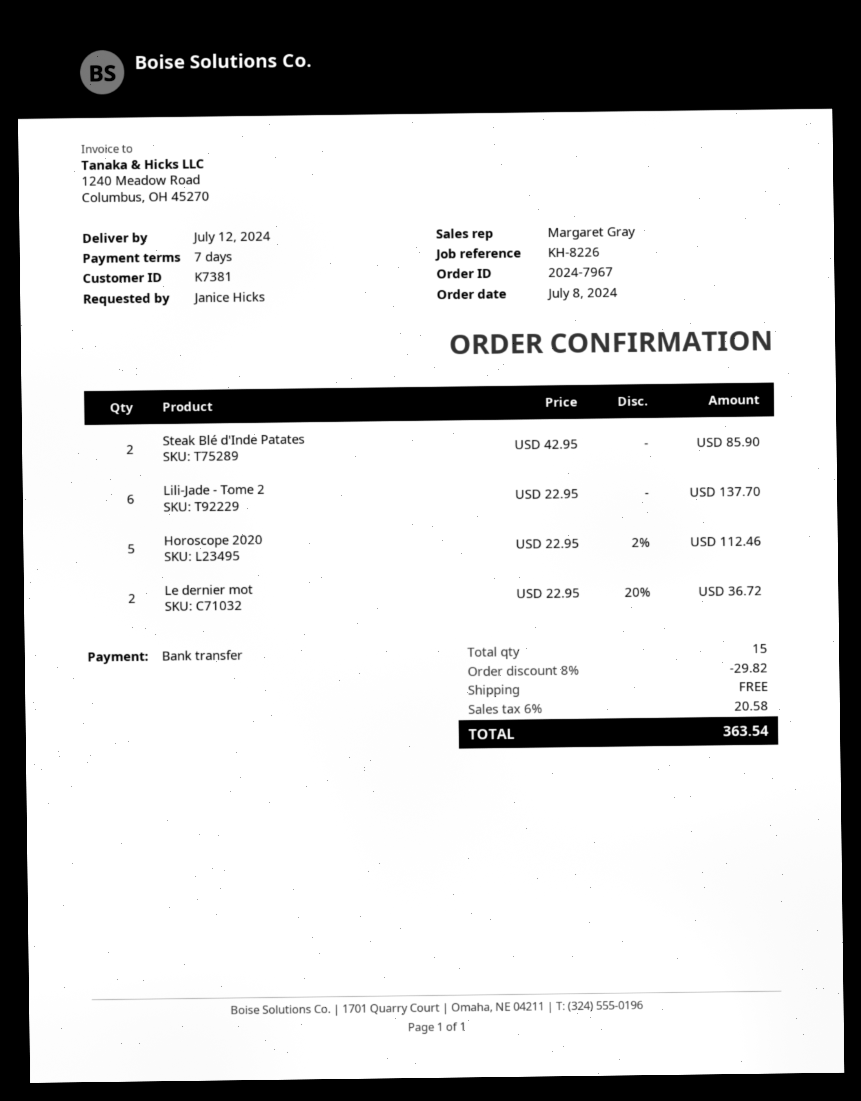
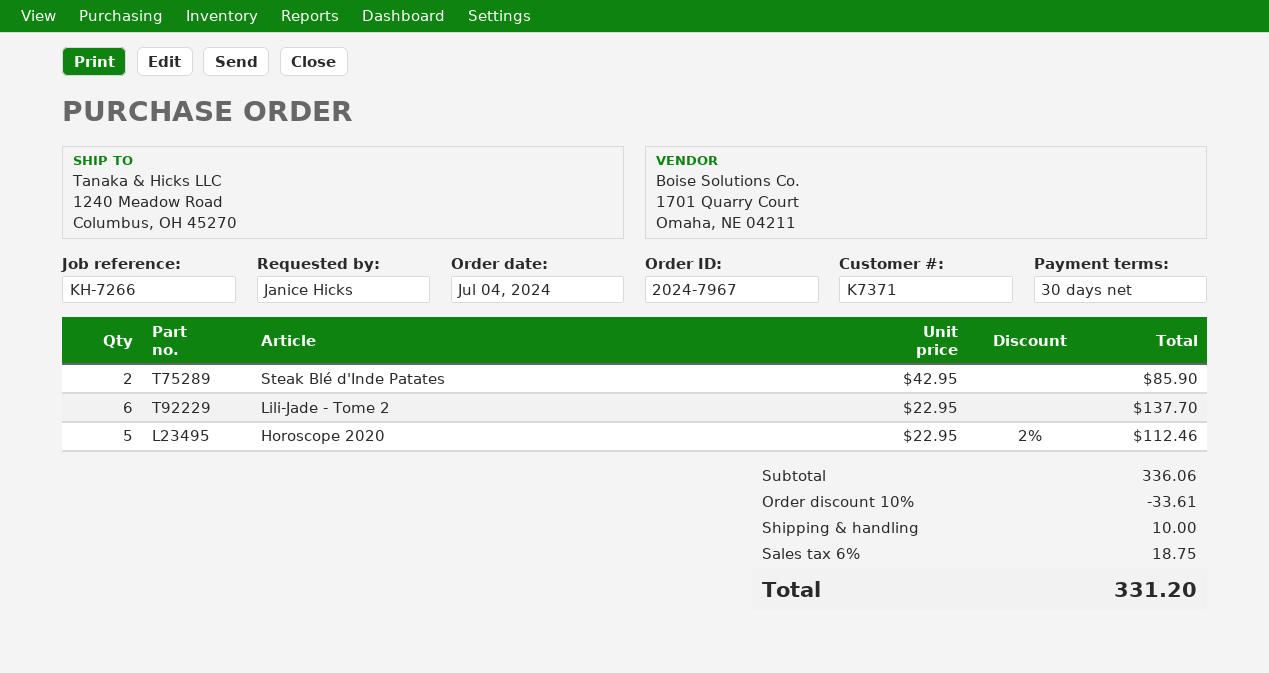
order date: 2024-07-08 -> 2024-07-04
payment terms: 7 days -> 30 days
customer number: K7381 -> K7371
reference: KH-8226 -> KH-7266
Le dernier mot: 2 x 22.95 - 20% = 36.72 -> none
discount: 8% = 29.82 -> 10% = 33.61
shipping: 0.00 -> 10.00
tax: 6% = 20.58 -> 6% = 18.75
total: 363.54 -> 331.20

